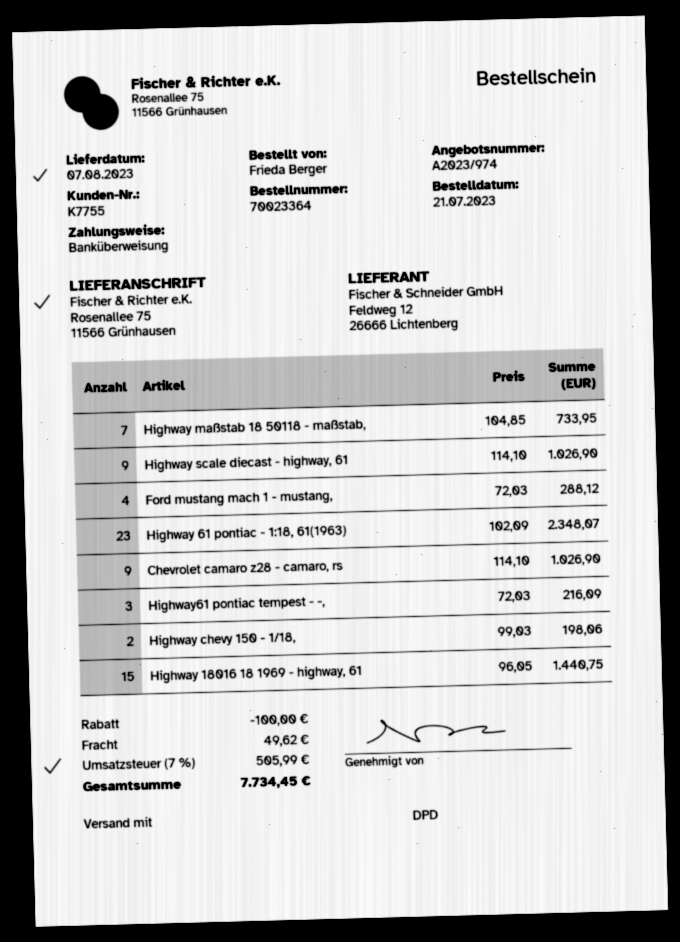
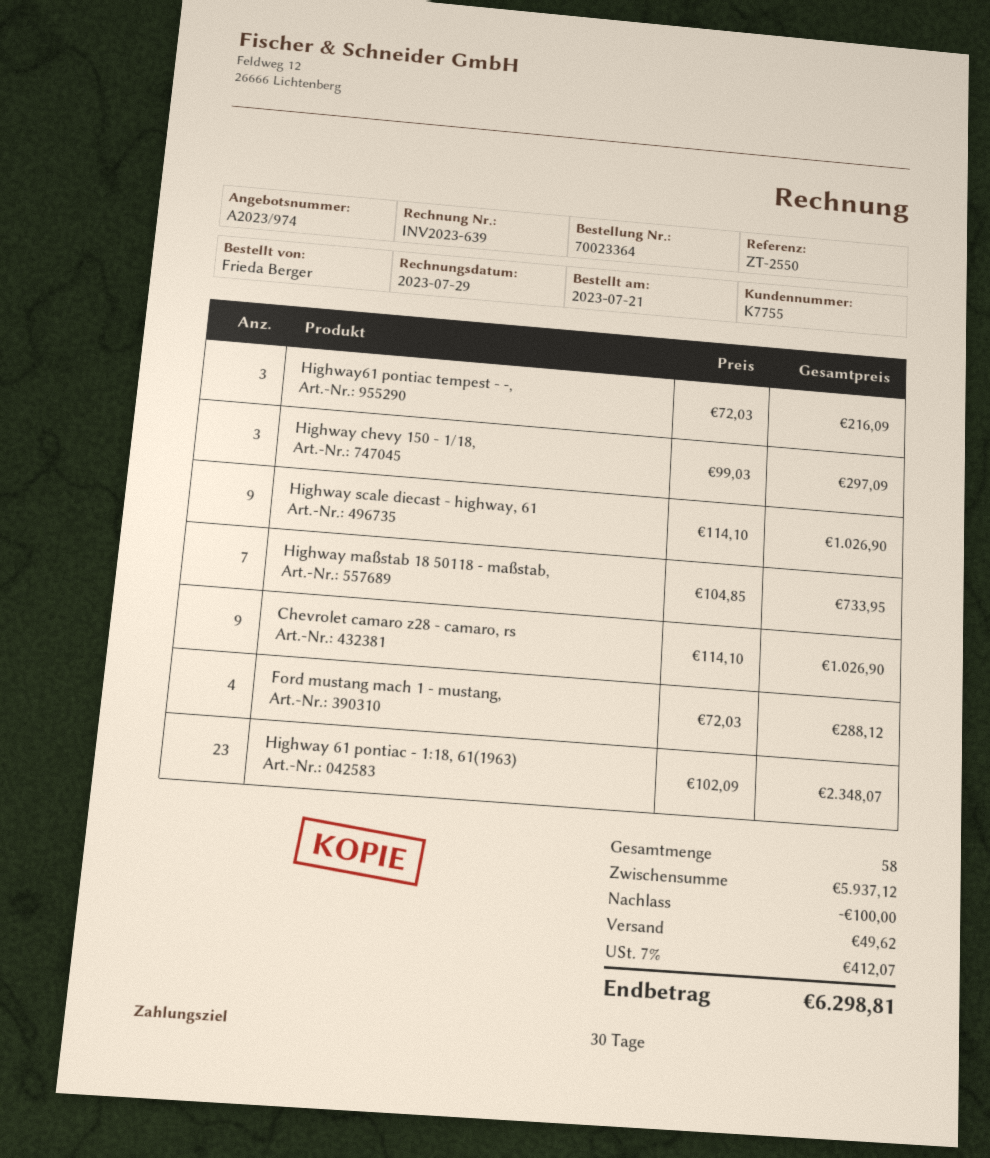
Highway chevy 150 - 1/18,: 2 x 99.03 = 198.06 -> 3 x 99.03 = 297.09
Highway 18016 18 1969 - highway, 61: 15 x 96.05 = 1440.75 -> none
tax: 7% = 505.99 -> 7% = 412.07
total: 7734.45 -> 6298.81

